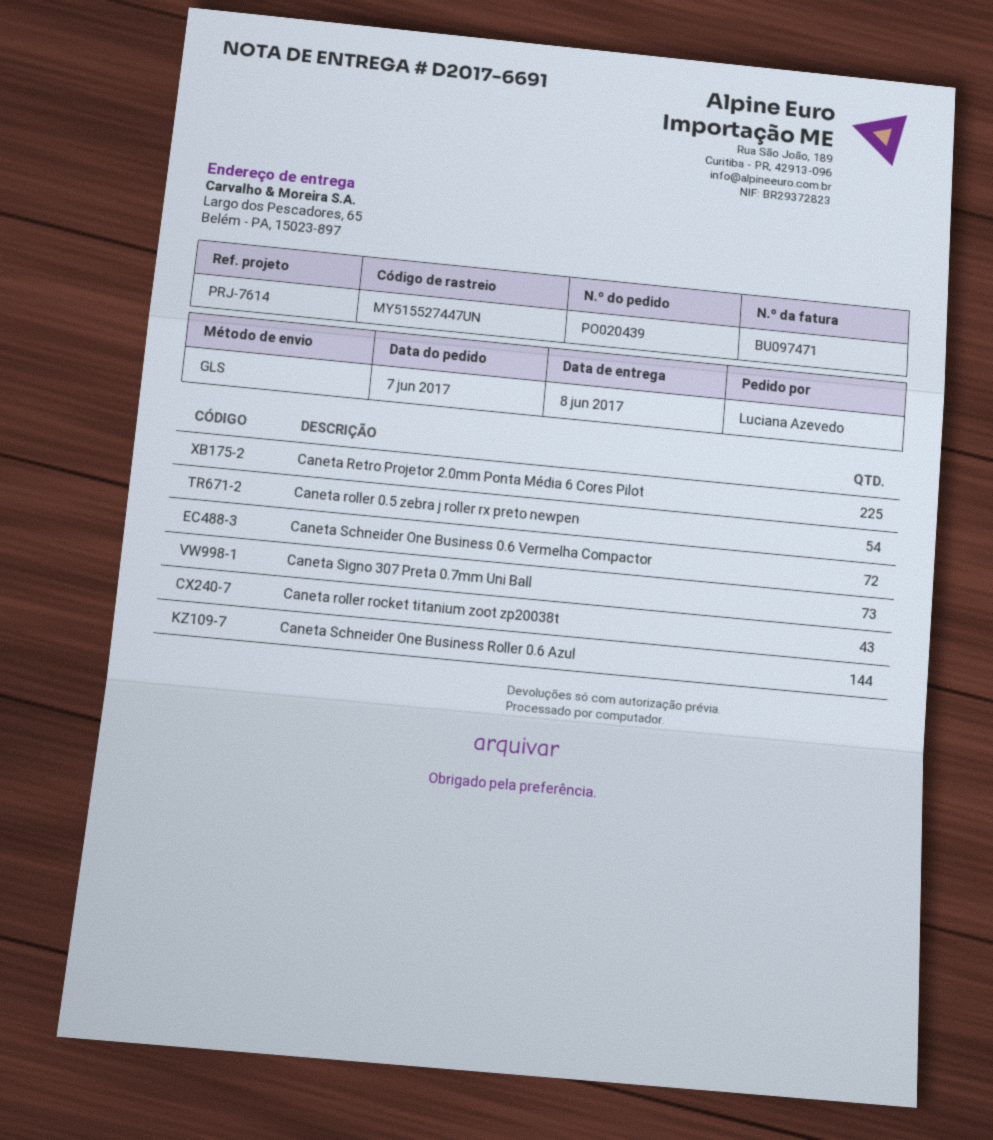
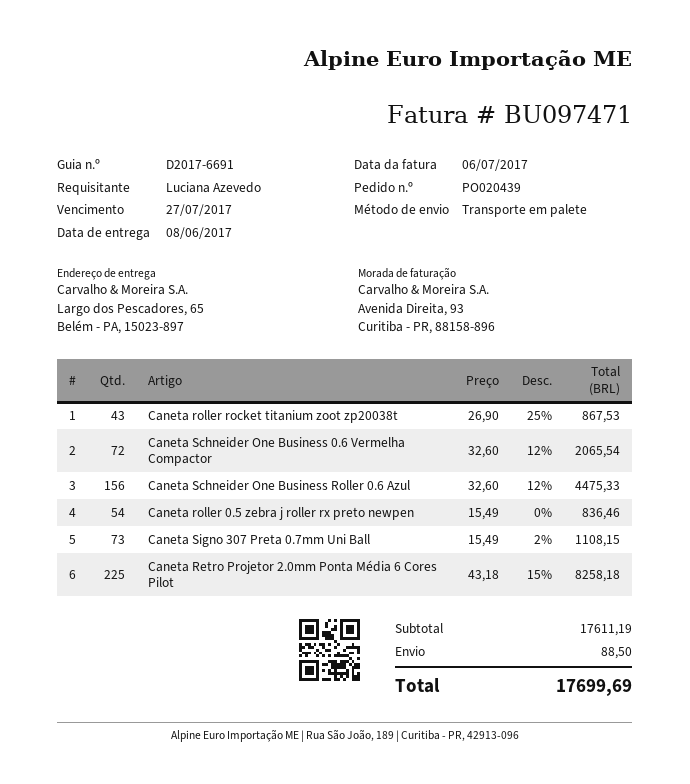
shipping method: GLS -> pallet freight
Caneta Schneider One Business Roller 0.6 Azul: 144 -> 156

